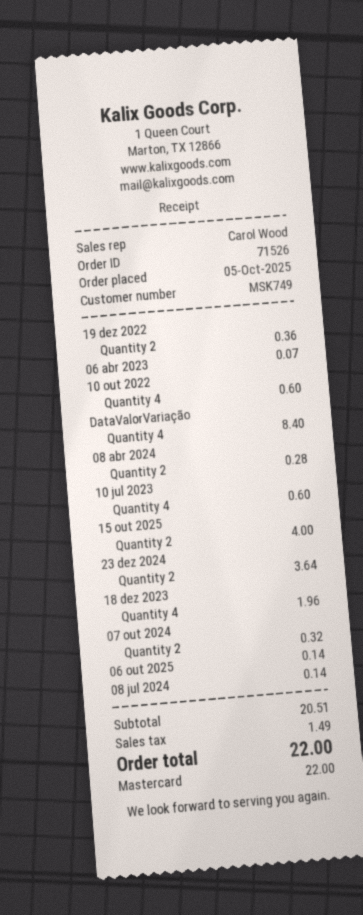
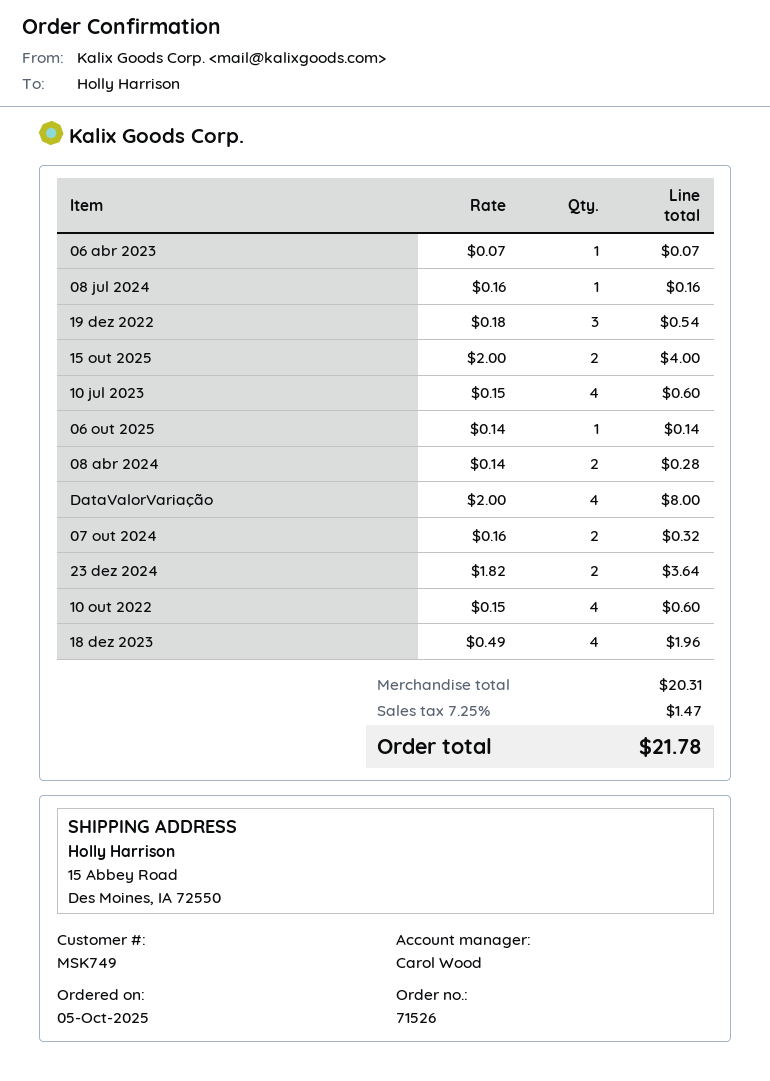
19 dez 2022: 2 for 0.36 -> 3 for 0.54
DataValorVariação: 4 for 8.40 -> 4 for 8.00
08 jul 2024: 1 for 0.14 -> 1 for 0.16
subtotal: 20.51 -> 20.31
tax: 1.49 -> 1.47
total: 22.00 -> 21.78

